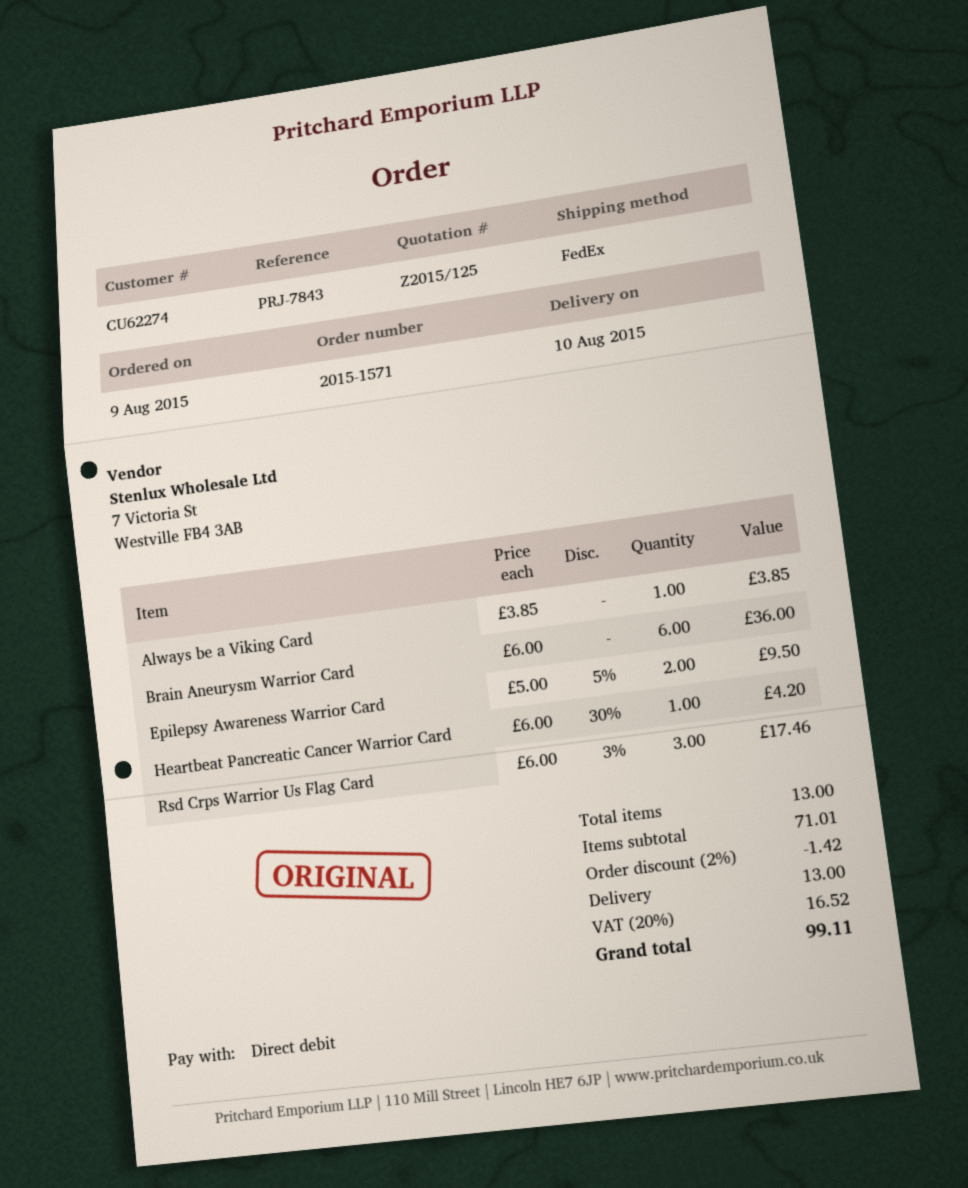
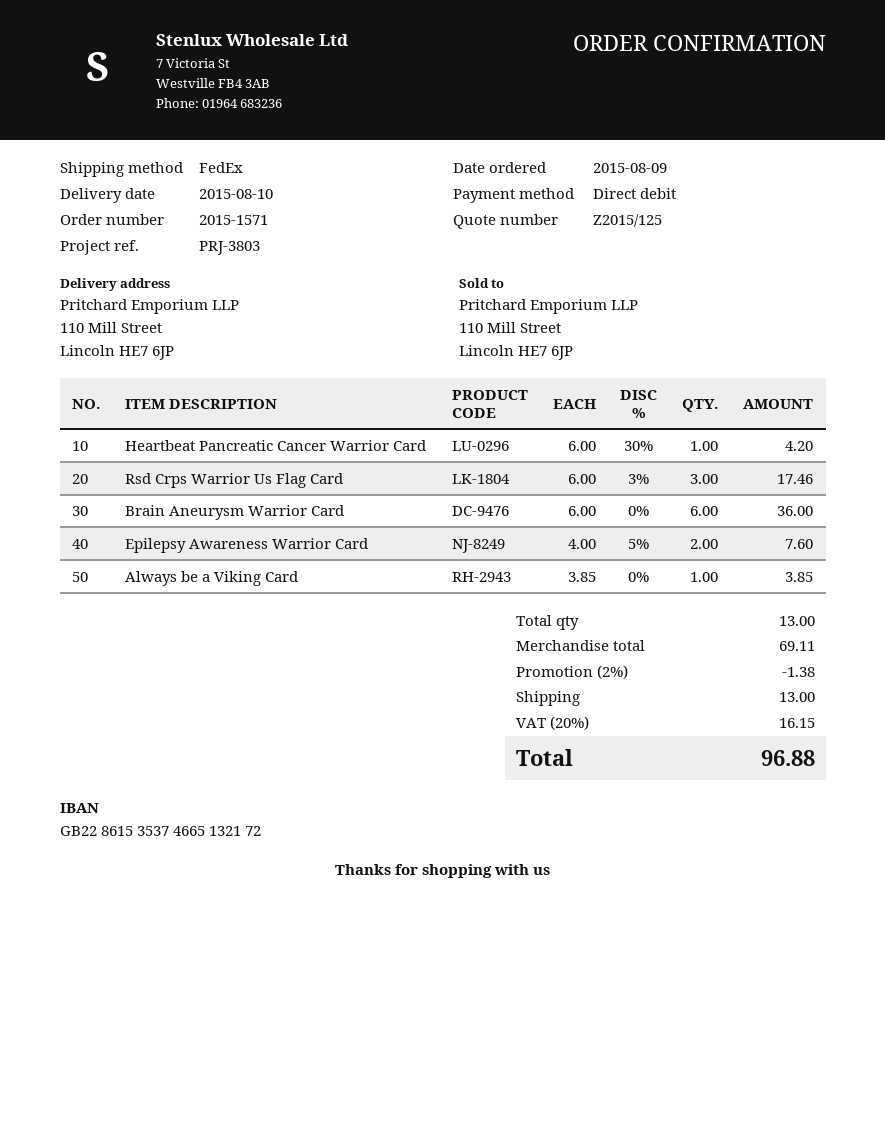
reference: PRJ-7843 -> PRJ-3803
Epilepsy Awareness Warrior Card: 2 x 5.00 - 5% = 9.50 -> 2 x 4.00 - 5% = 7.60
subtotal: 71.01 -> 69.11
discount: 2% = 1.42 -> 2% = 1.38
tax: 20% = 16.52 -> 20% = 16.15
total: 99.11 -> 96.88

